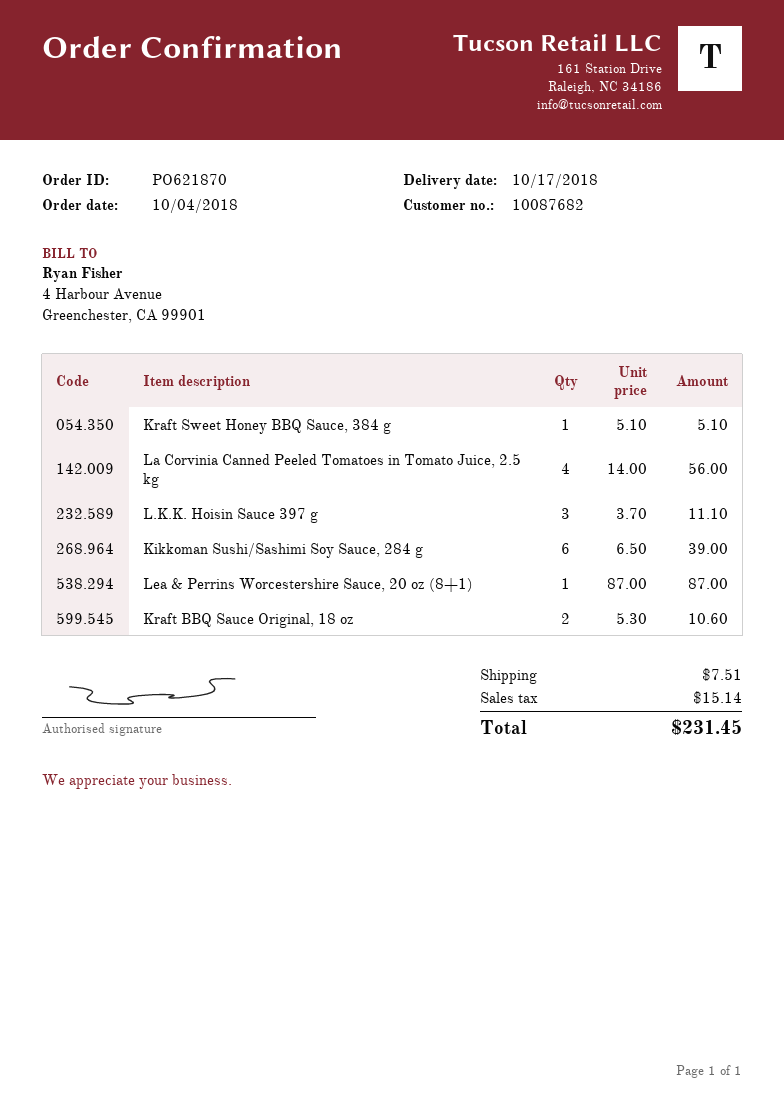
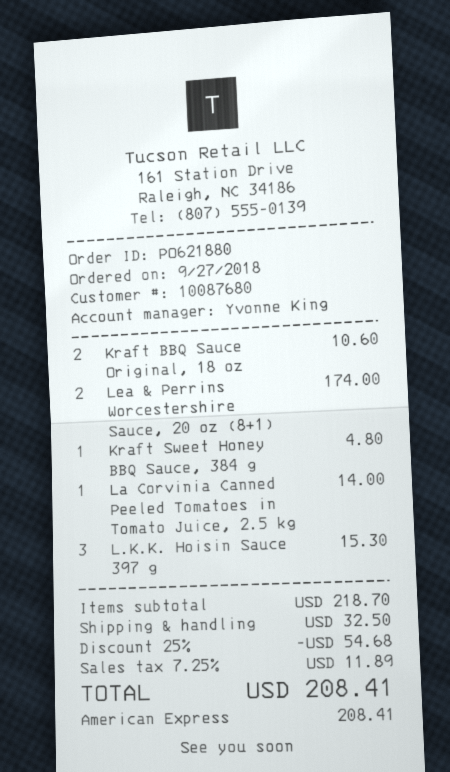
order number: PO621870 -> PO621880
order date: 2018-10-04 -> 2018-09-27
customer number: 10087682 -> 10087680
Kraft Sweet Honey BBQ Sauce, 384 g: 1 for 5.10 -> 1 for 4.80
La Corvinia Canned Peeled Tomatoes in Tomato Juice, 2.5 kg: 4 for 56.00 -> 1 for 14.00
L.K.K. Hoisin Sauce 397 g: 3 for 11.10 -> 3 for 15.30
Kikkoman Sushi/Sashimi Soy Sauce, 284 g: 6 for 39.00 -> none
Lea & Perrins Worcestershire Sauce, 20 oz (8+1): 1 for 87.00 -> 2 for 174.00
discount: none -> 25% = 54.68
shipping: 7.51 -> 32.50
tax: 15.14 -> 11.89
total: 231.45 -> 208.41

